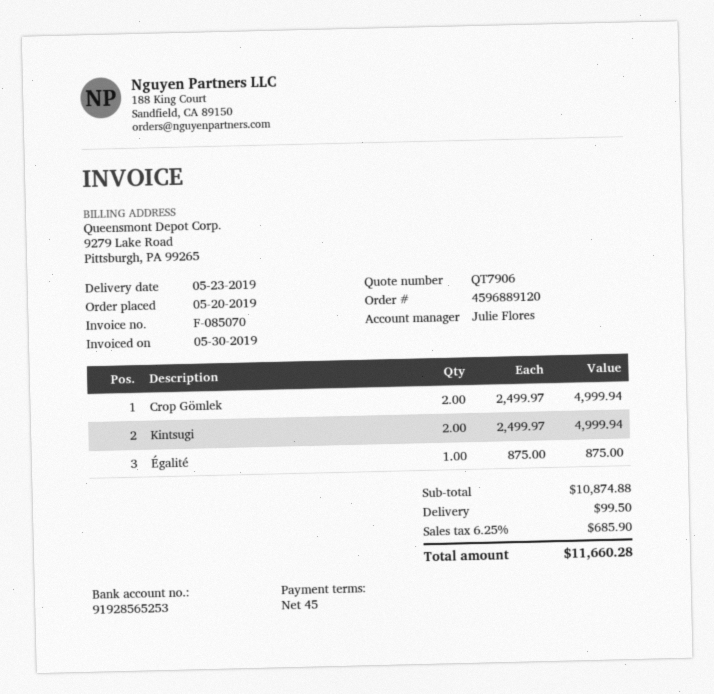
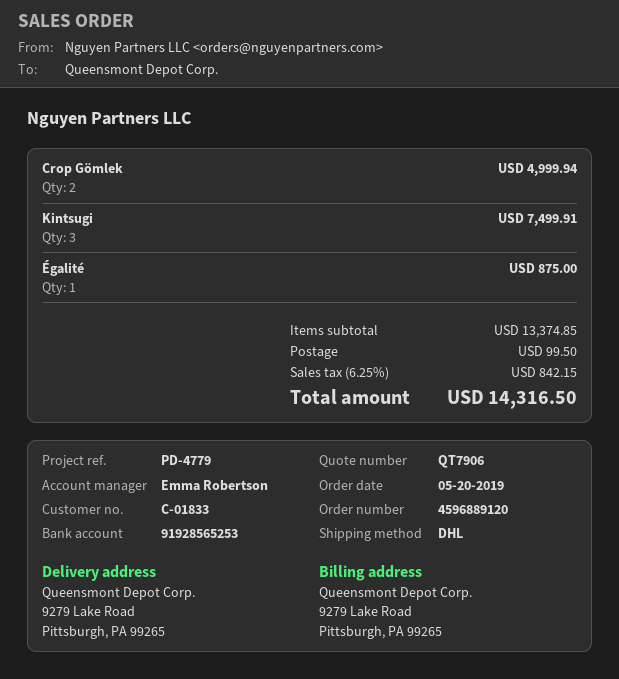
sales rep: Julie Flores -> Emma Robertson
Kintsugi: 2 for 4999.94 -> 3 for 7499.91
subtotal: 10874.88 -> 13374.85
tax: 6.25% = 685.90 -> 6.25% = 842.15
total: 11660.28 -> 14316.50

